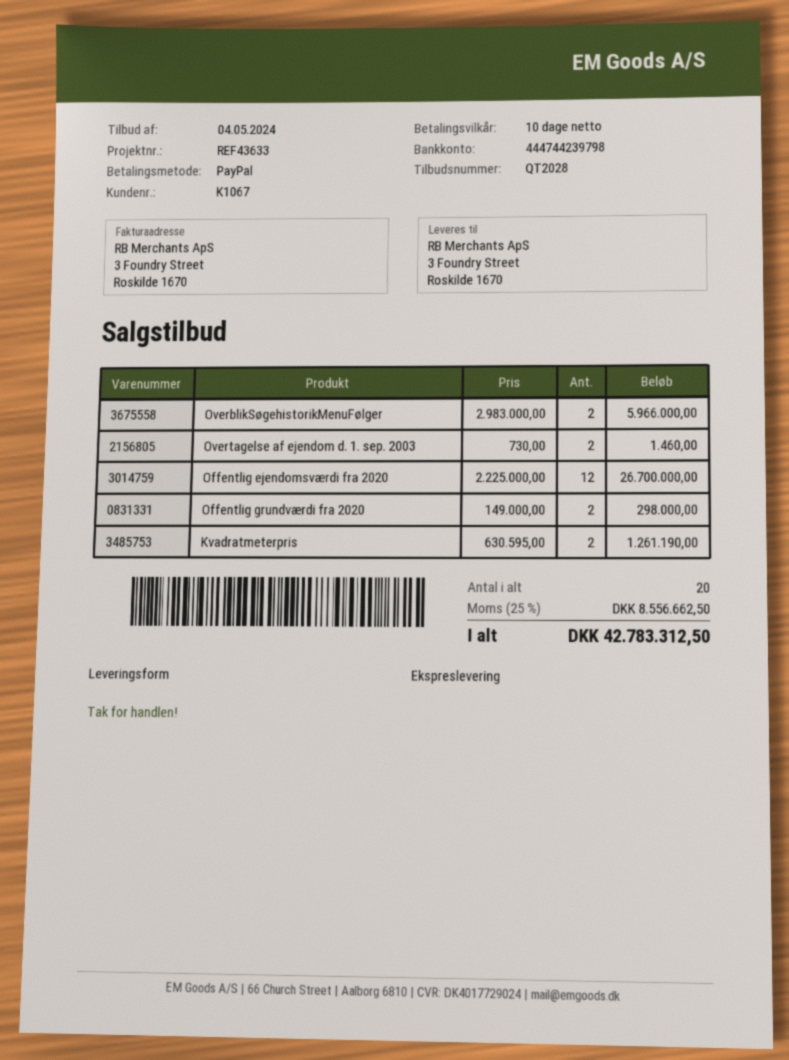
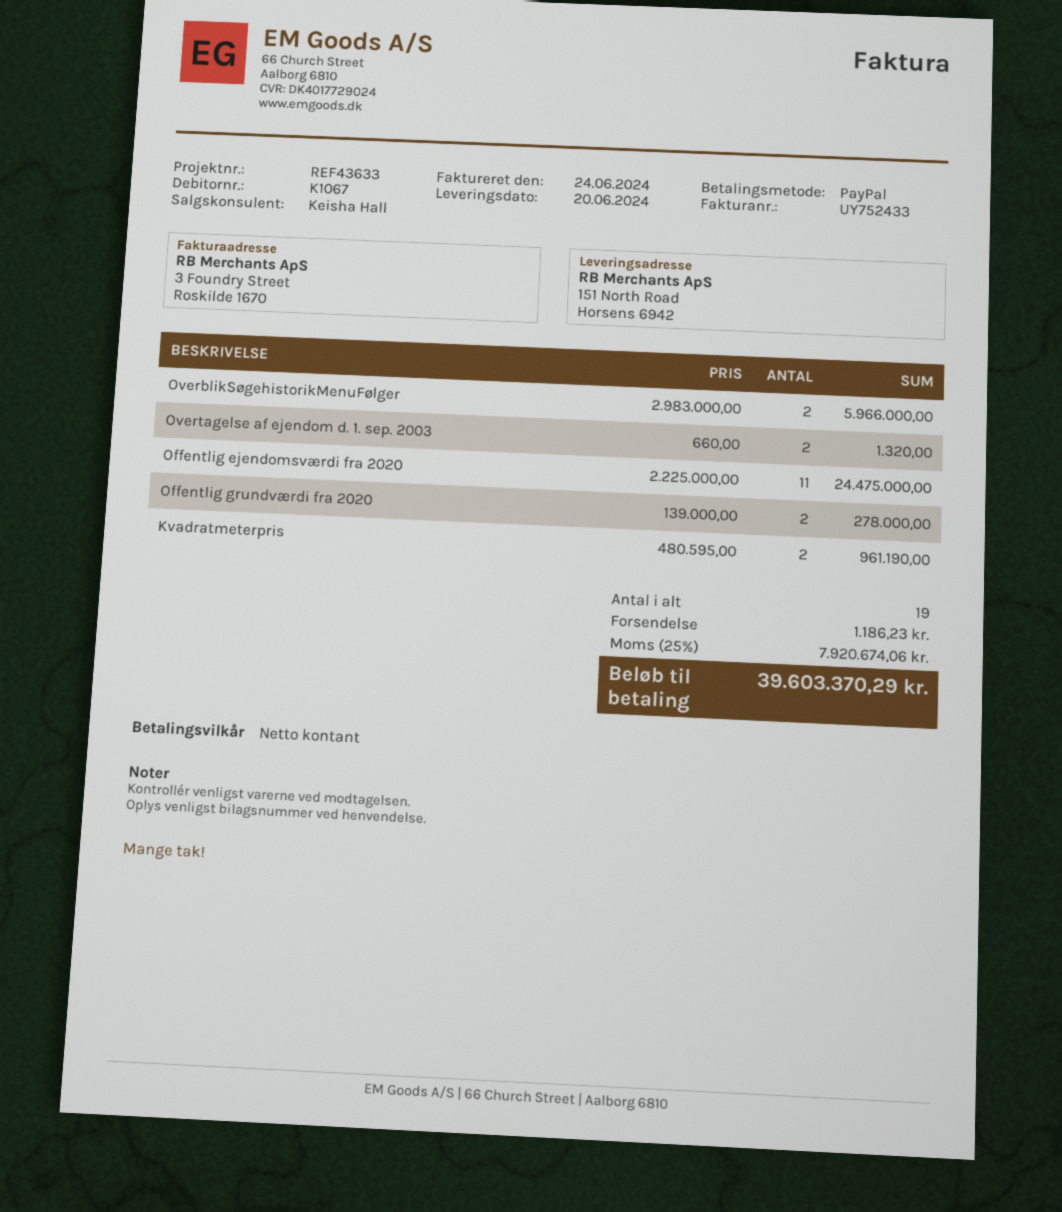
payment terms: 10 days -> on receipt
ship to: 3 Foundry Street, Roskilde 1670 -> 151 North Road, Horsens 6942
Overtagelse af ejendom d. 1. sep. 2003: 2 x 730.00 = 1460.00 -> 2 x 660.00 = 1320.00
Offentlig ejendomsværdi fra 2020: 12 x 2225000.00 = 26700000.00 -> 11 x 2225000.00 = 24475000.00
Offentlig grundværdi fra 2020: 2 x 149000.00 = 298000.00 -> 2 x 139000.00 = 278000.00
Kvadratmeterpris: 2 x 630595.00 = 1261190.00 -> 2 x 480595.00 = 961190.00
total quantity: 20 -> 19
shipping: none -> 1186.23
tax: 25% = 8556662.50 -> 25% = 7920674.06
total: 42783312.50 -> 39603370.29

